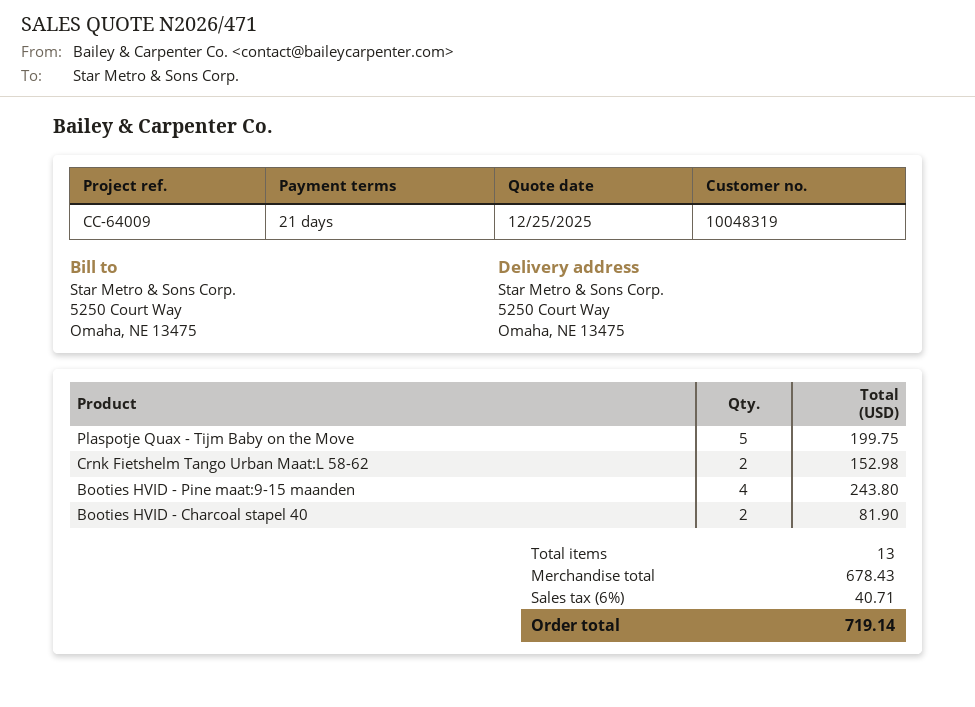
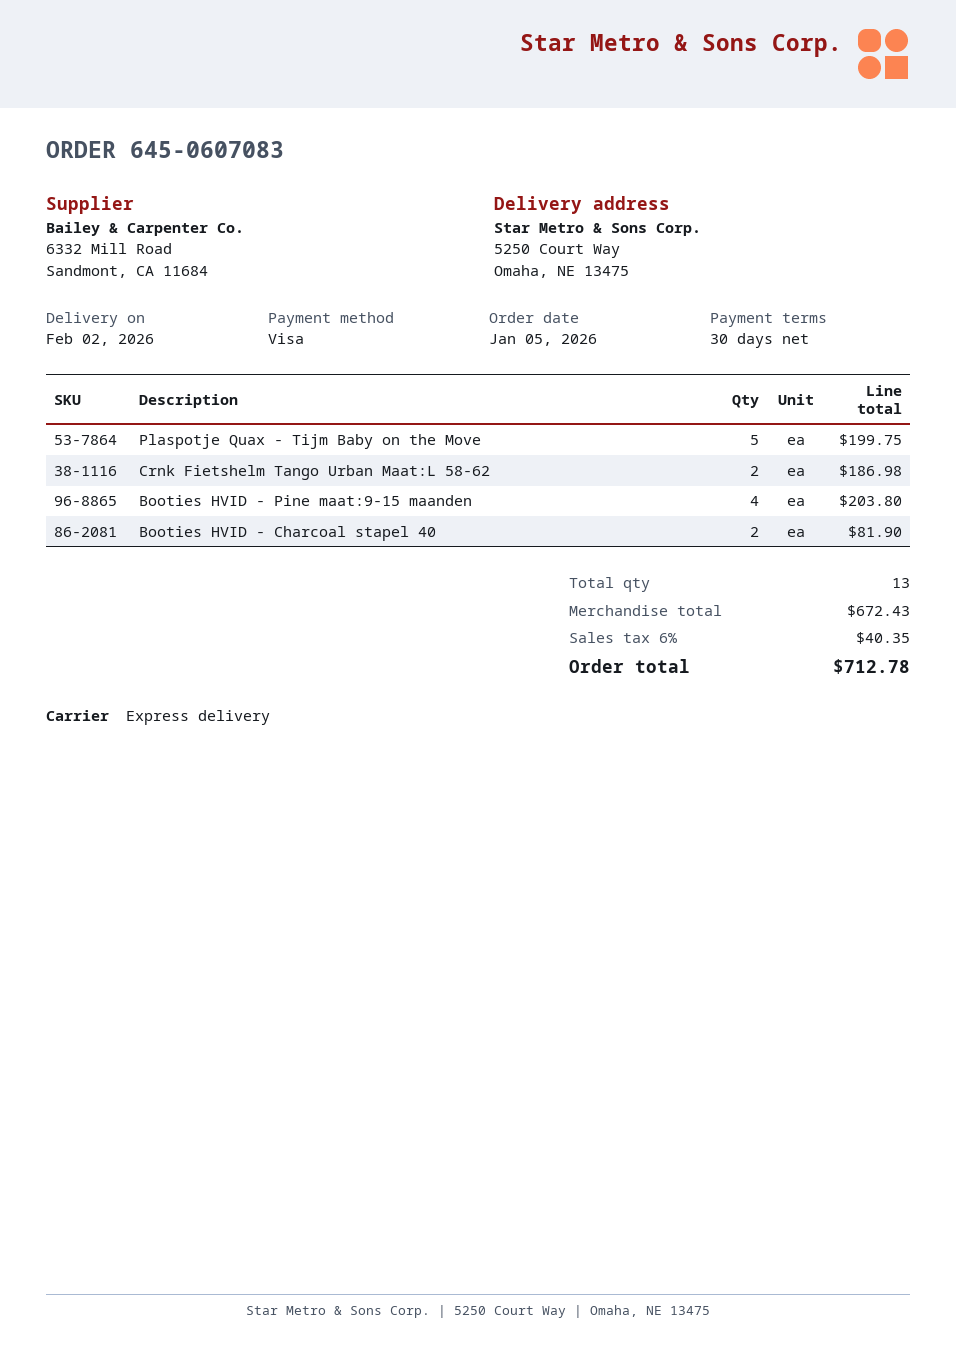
payment terms: 21 days -> 30 days
Crnk Fietshelm Tango Urban Maat:L 58-62: 2 for 152.98 -> 2 for 186.98
Booties HVID - Pine maat:9-15 maanden: 4 for 243.80 -> 4 for 203.80
subtotal: 678.43 -> 672.43
tax: 6% = 40.71 -> 6% = 40.35
total: 719.14 -> 712.78

